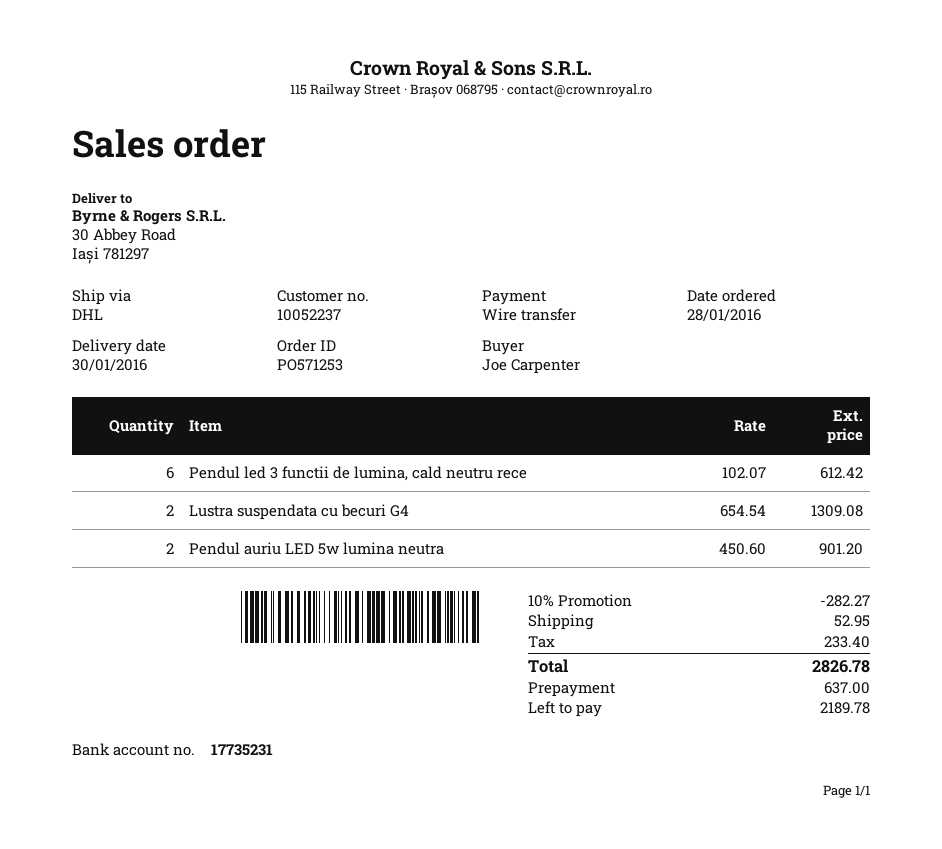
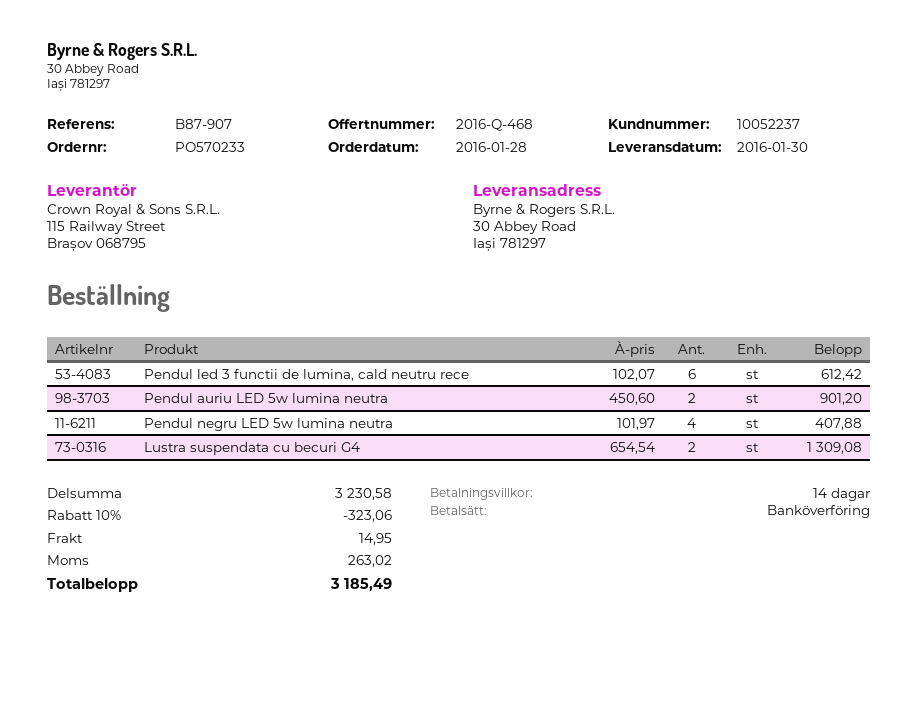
order number: PO571253 -> PO570233
Pendul negru LED 5w lumina neutra: none -> 4 x 101.97 = 407.88
discount: 10% = 282.27 -> 10% = 323.06
shipping: 52.95 -> 14.95
tax: 233.40 -> 263.02
total: 2826.78 -> 3185.49

